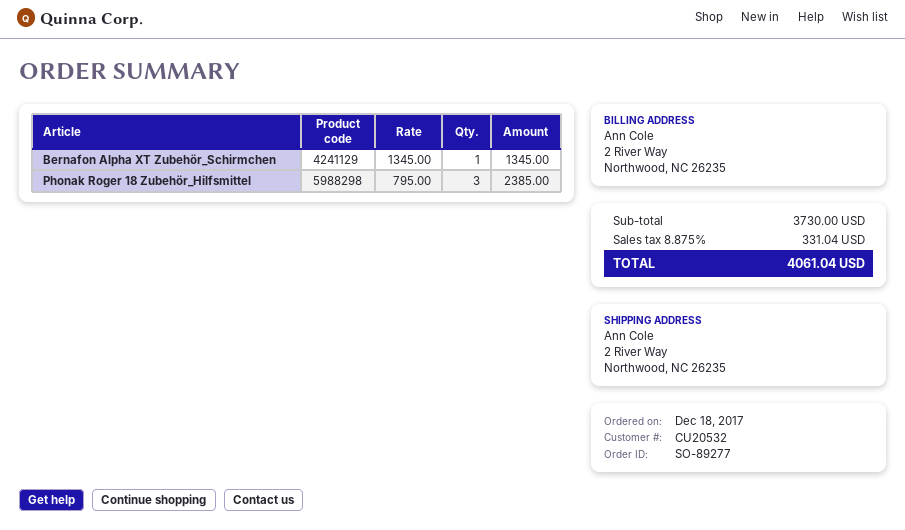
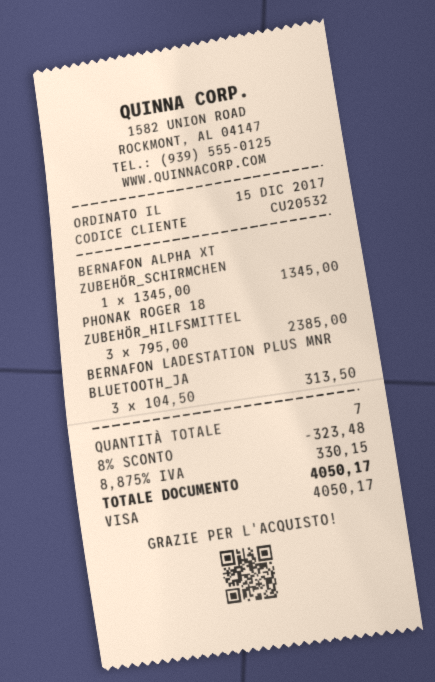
order date: 2017-12-18 -> 2017-12-15
BERNAFON LADESTATION PLUS MNR BLUETOOTH_JA: none -> 3 x 104.50 = 313.50
discount: none -> 8% = 323.48
tax: 8.875% = 331.04 -> 8.875% = 330.15
total: 4061.04 -> 4050.17

